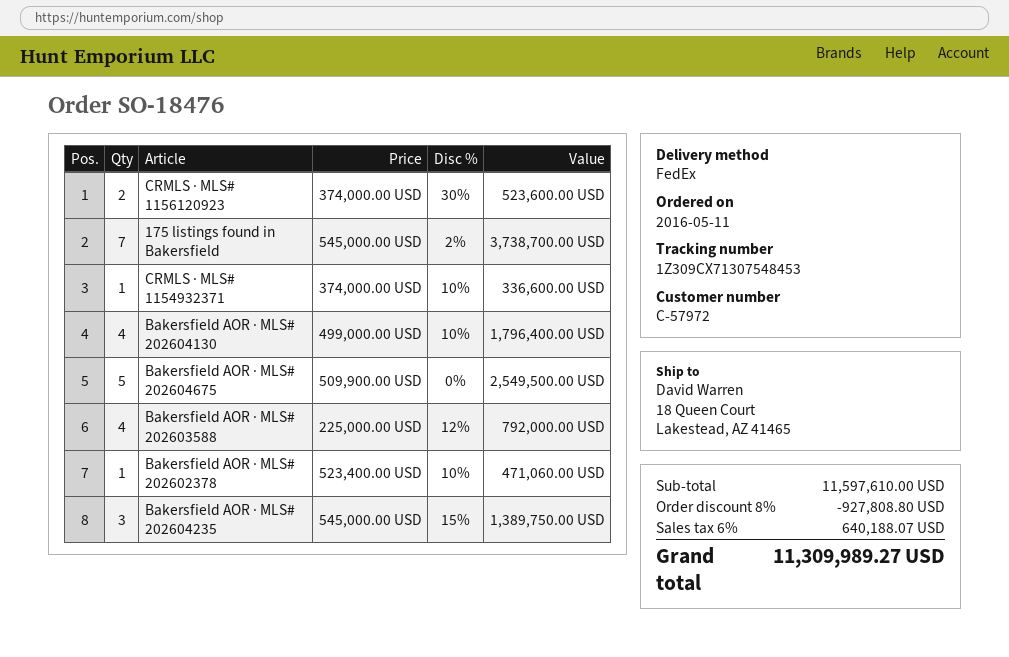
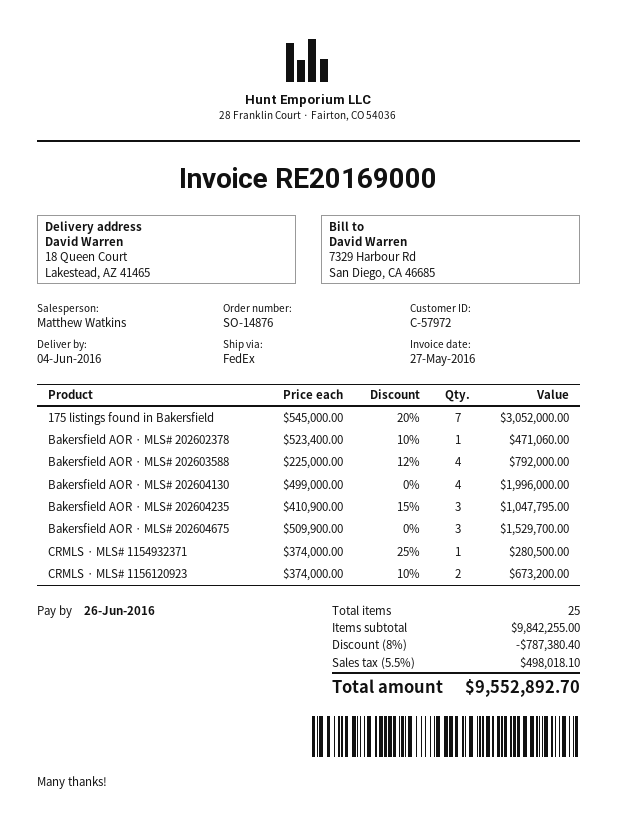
order number: SO-18476 -> SO-14876
CRMLS · MLS# 1156120923: 2 x 374000.00 - 30% = 523600.00 -> 2 x 374000.00 - 10% = 673200.00
175 listings found in Bakersfield: 7 x 545000.00 - 2% = 3738700.00 -> 7 x 545000.00 - 20% = 3052000.00
CRMLS · MLS# 1154932371: 1 x 374000.00 - 10% = 336600.00 -> 1 x 374000.00 - 25% = 280500.00
Bakersfield AOR · MLS# 202604130: 4 x 499000.00 - 10% = 1796400.00 -> 4 x 499000.00 = 1996000.00
Bakersfield AOR · MLS# 202604675: 5 x 509900.00 = 2549500.00 -> 3 x 509900.00 = 1529700.00
Bakersfield AOR · MLS# 202604235: 3 x 545000.00 - 15% = 1389750.00 -> 3 x 410900.00 - 15% = 1047795.00
subtotal: 11597610.00 -> 9842255.00
discount: 8% = 927808.80 -> 8% = 787380.40
tax: 6% = 640188.07 -> 5.5% = 498018.10
total: 11309989.27 -> 9552892.70

